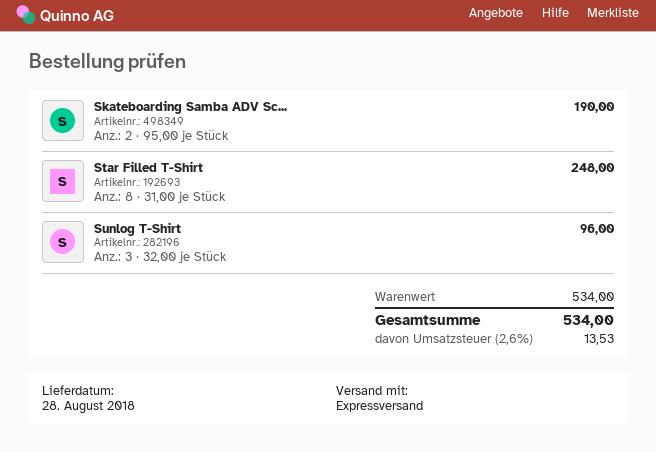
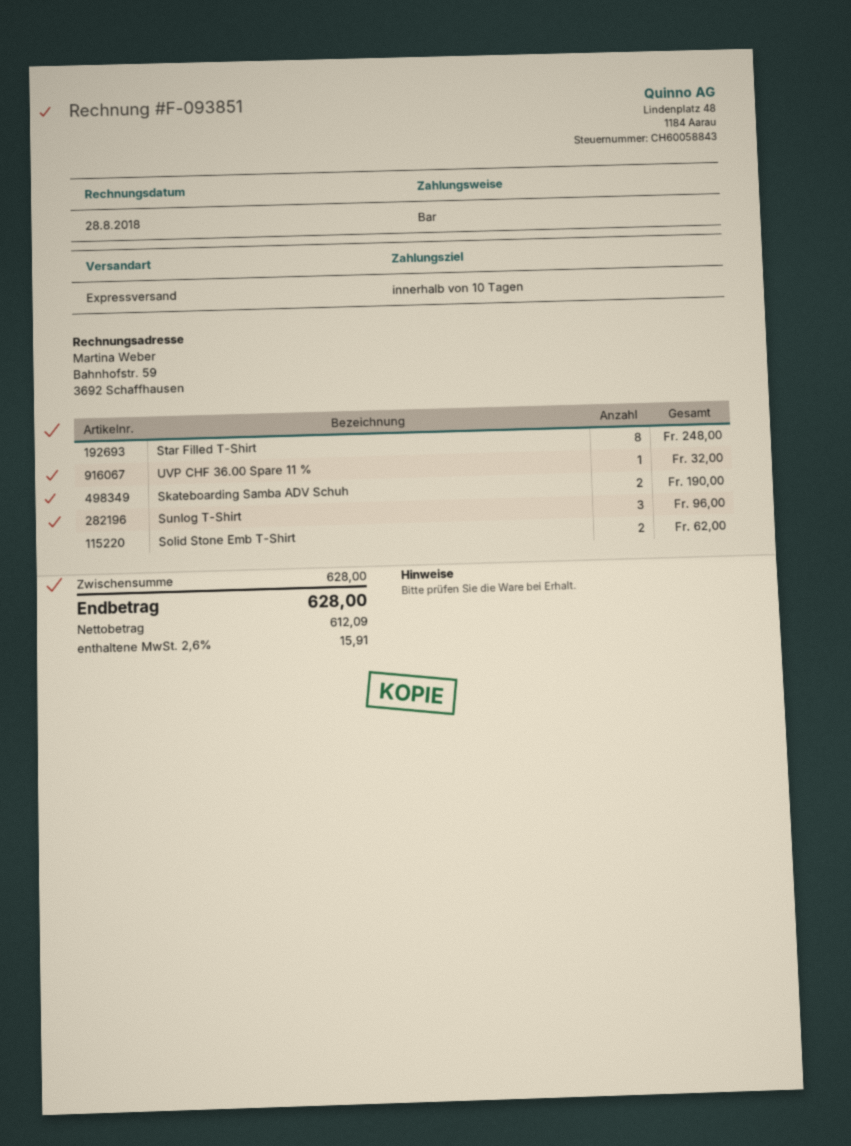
UVP CHF 36.00 Spare 11 %: none -> 1 for 32.00
Solid Stone Emb T-Shirt: none -> 2 for 62.00
subtotal: 534.00 -> 628.00
tax: 2.6% = 13.53 -> 2.6% = 15.91
total: 534.00 -> 628.00

